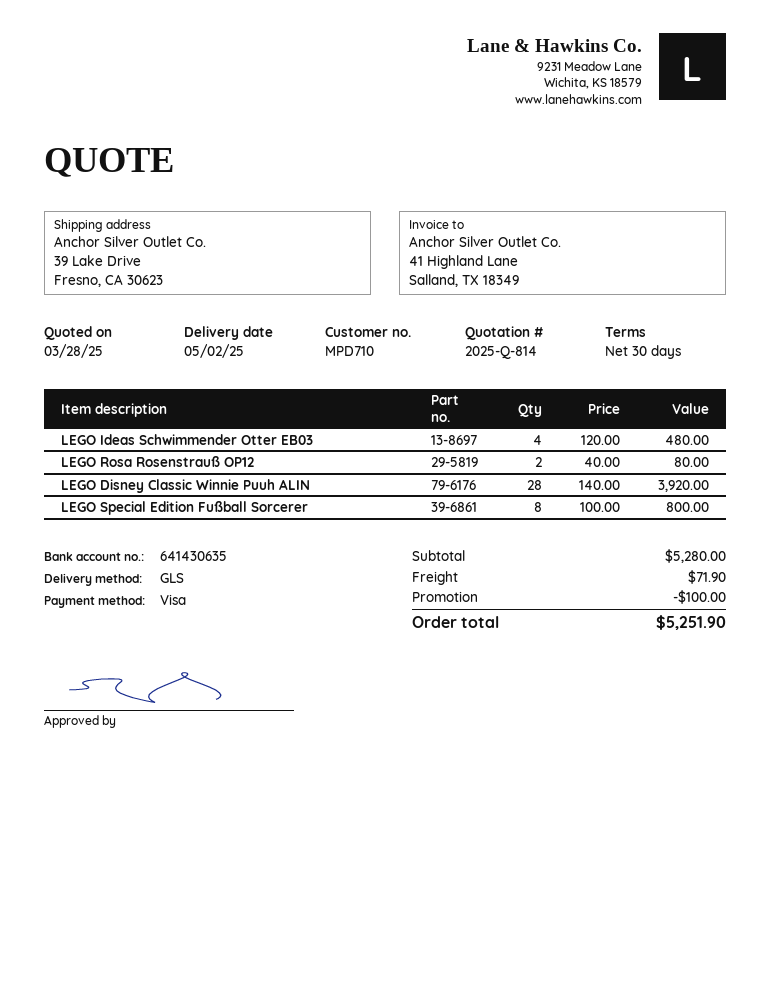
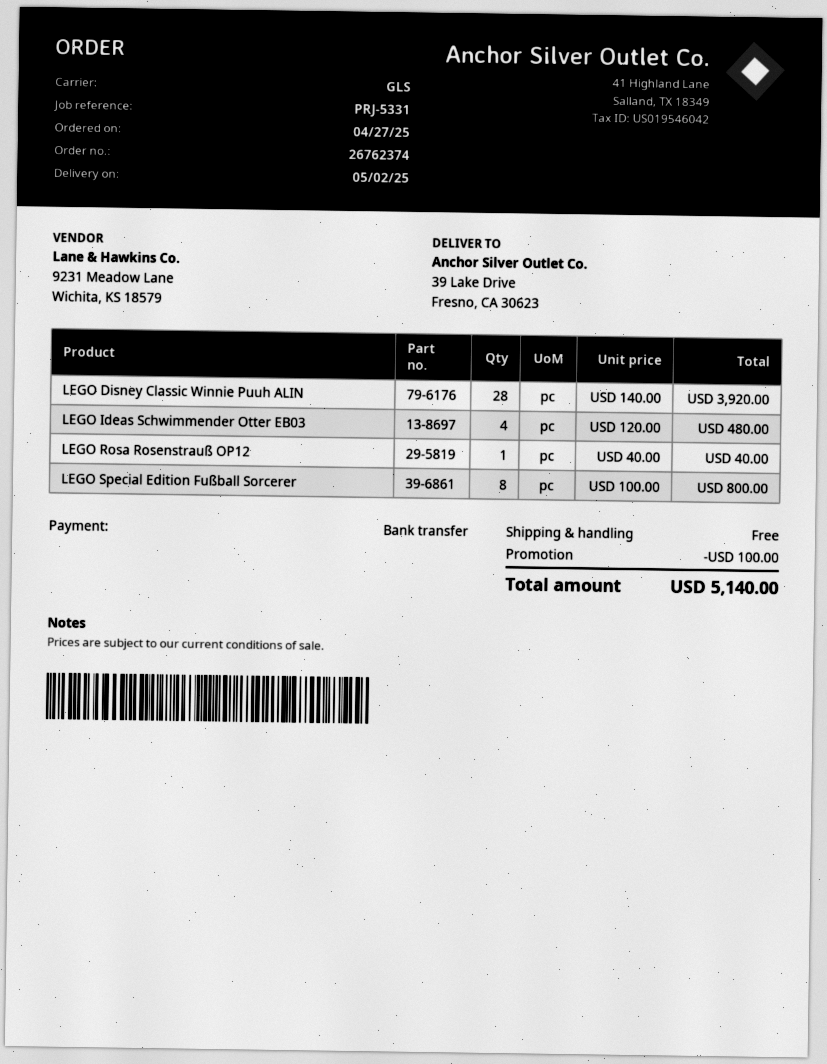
payment method: Visa -> bank transfer
LEGO Rosa Rosenstrauß OP12: 2 x 40.00 = 80.00 -> 1 x 40.00 = 40.00
shipping: 71.90 -> 0.00
total: 5251.90 -> 5140.00

